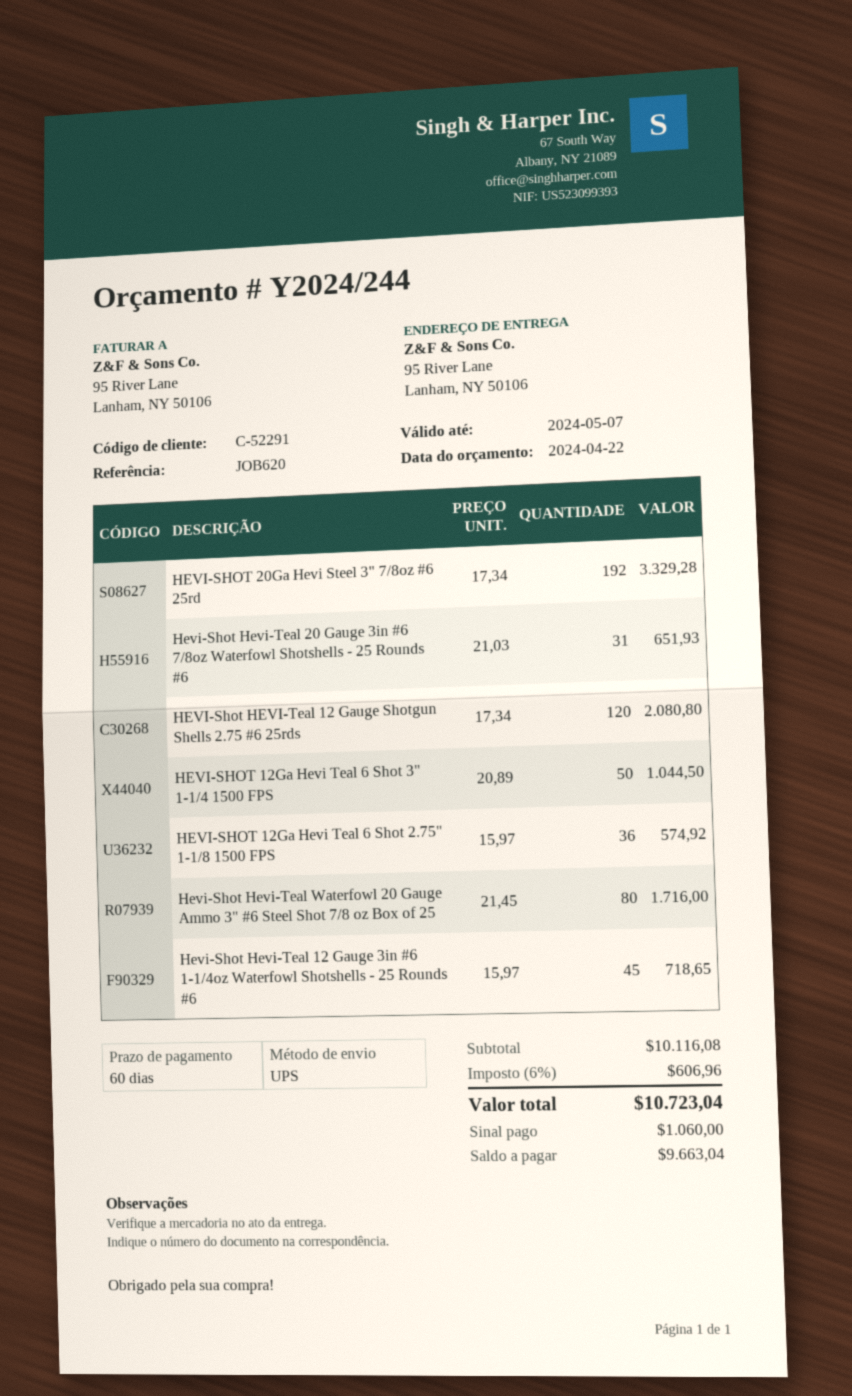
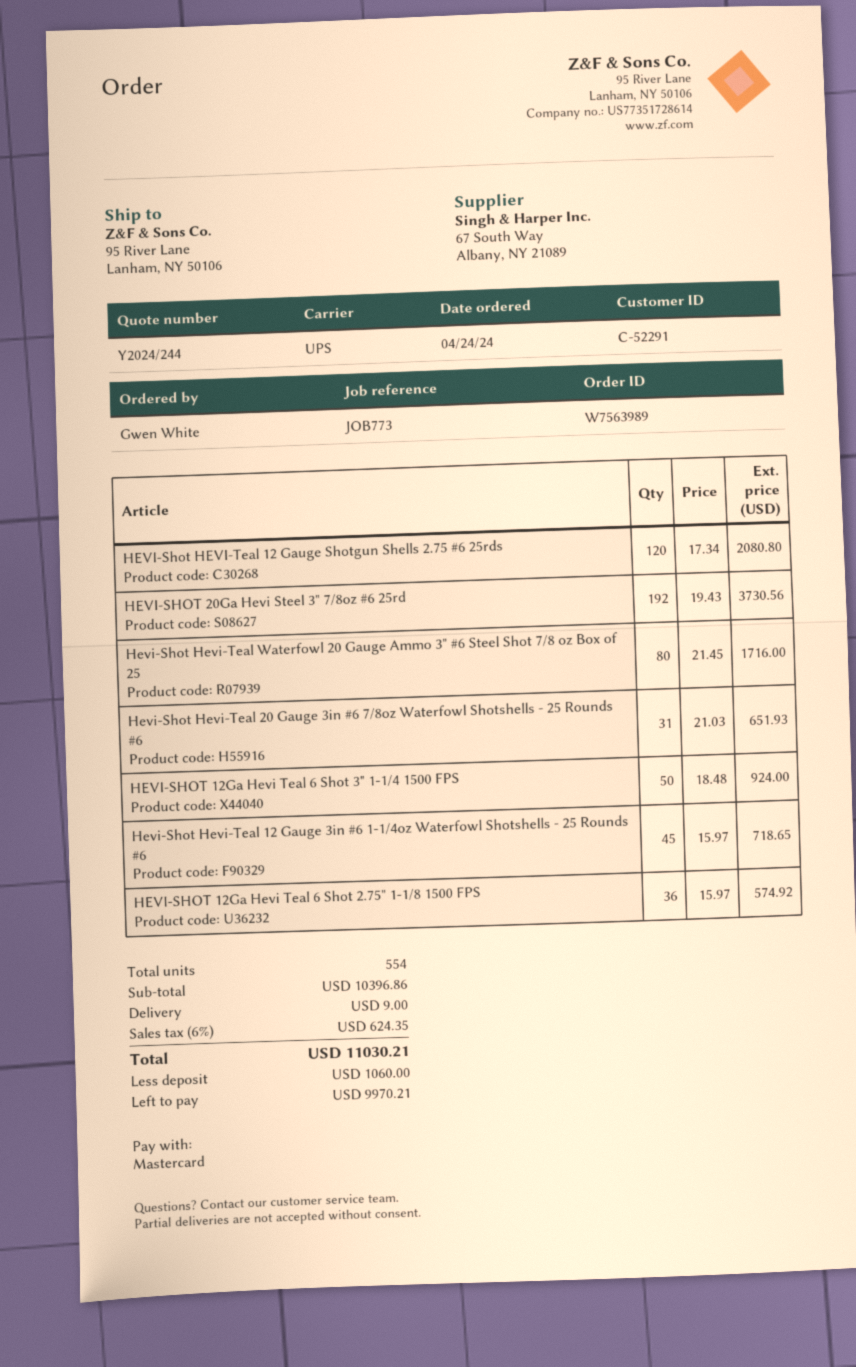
reference: JOB620 -> JOB773
HEVI-SHOT 20Ga Hevi Steel 3" 7/8oz #6 25rd: 192 x 17.34 = 3329.28 -> 192 x 19.43 = 3730.56
HEVI-SHOT 12Ga Hevi Teal 6 Shot 3" 1-1/4 1500 FPS: 50 x 20.89 = 1044.50 -> 50 x 18.48 = 924.00
subtotal: 10116.08 -> 10396.86
shipping: none -> 9.00
tax: 6% = 606.96 -> 6% = 624.35
total: 10723.04 -> 11030.21
balance: 9663.04 -> 9970.21

